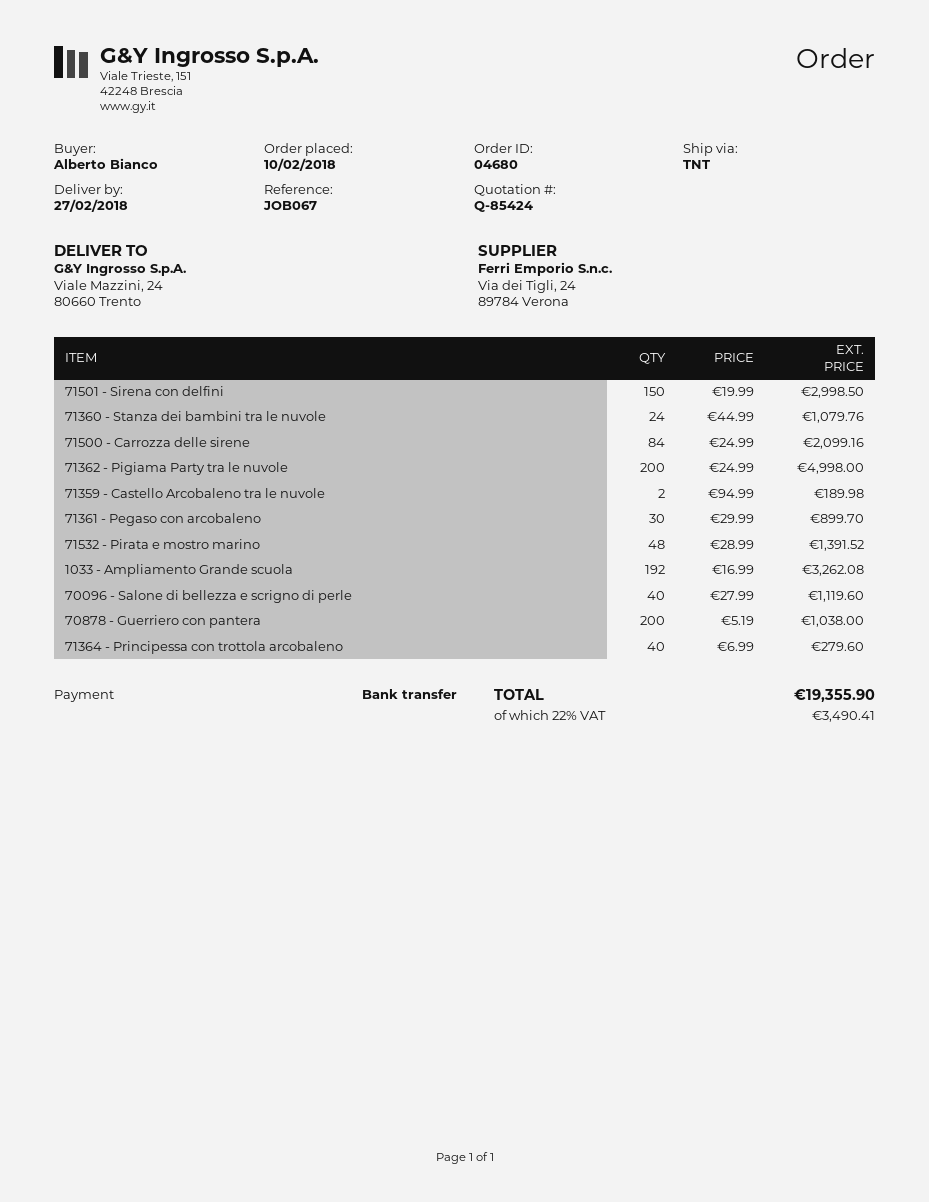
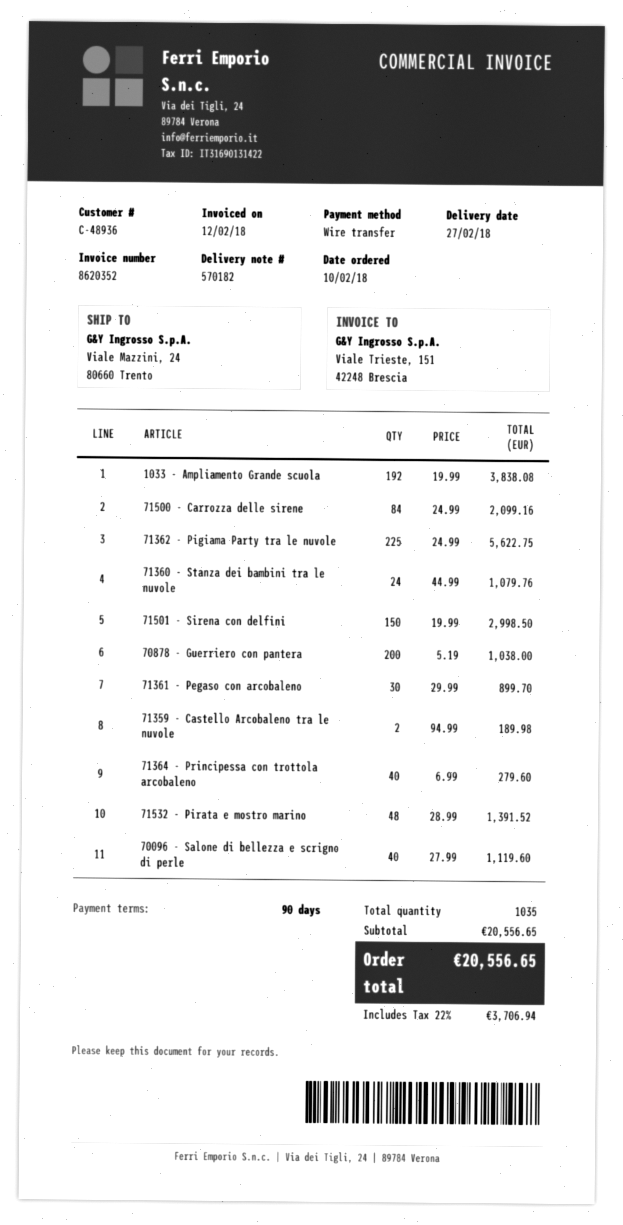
71362 - Pigiama Party tra le nuvole: 200 x 24.99 = 4998.00 -> 225 x 24.99 = 5622.75
1033 - Ampliamento Grande scuola: 192 x 16.99 = 3262.08 -> 192 x 19.99 = 3838.08
tax: 22% = 3490.41 -> 22% = 3706.94
total: 19355.90 -> 20556.65

